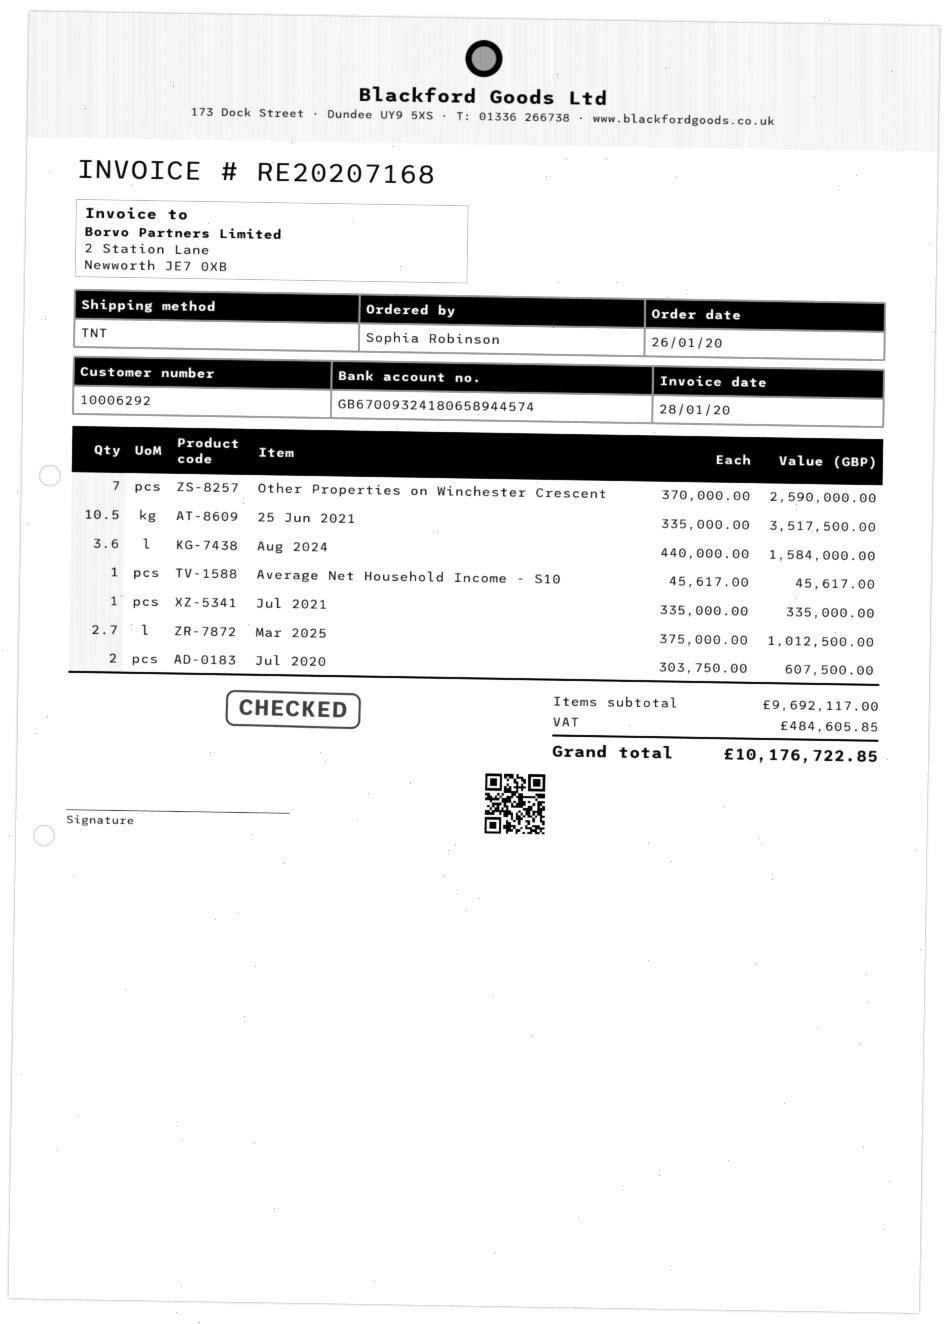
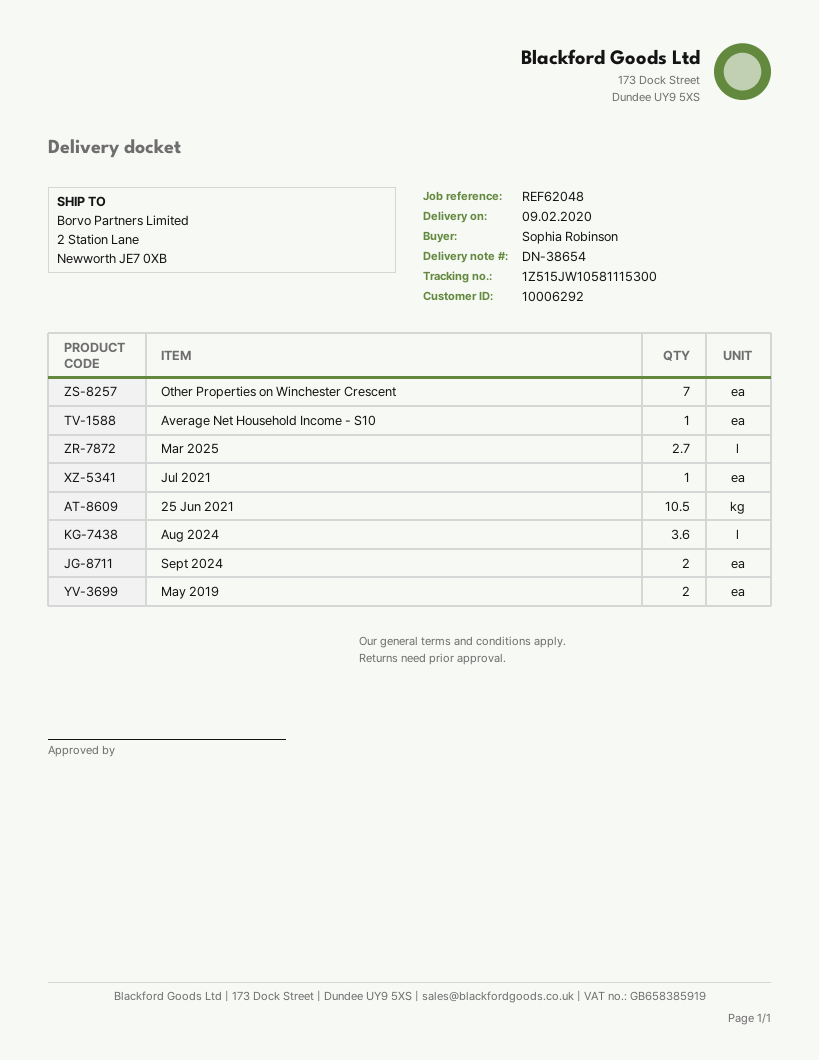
Jul 2020: 2 -> none
Sept 2024: none -> 2
May 2019: none -> 2

